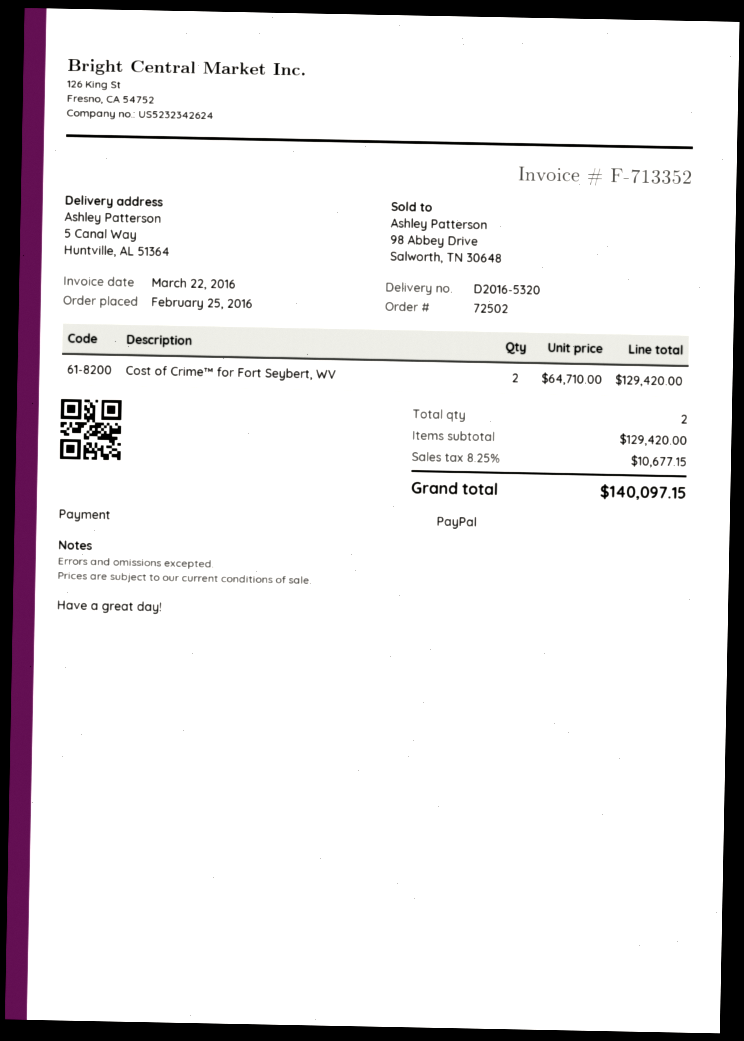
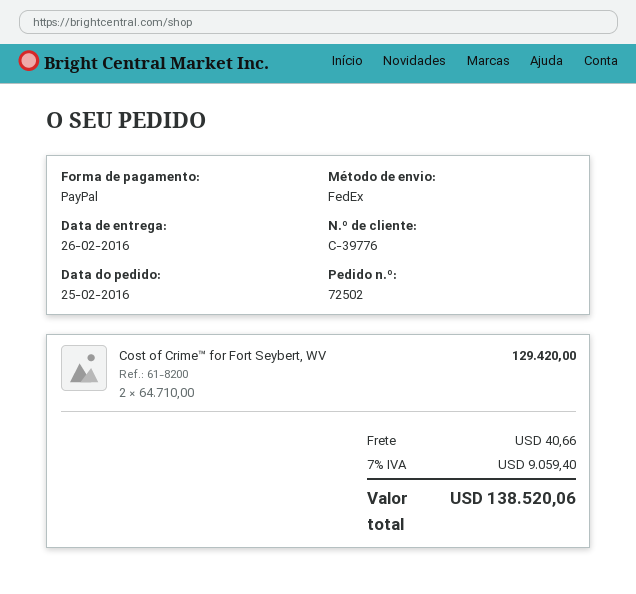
shipping: none -> 40.66
tax: 8.25% = 10677.15 -> 7% = 9059.40
total: 140097.15 -> 138520.06

